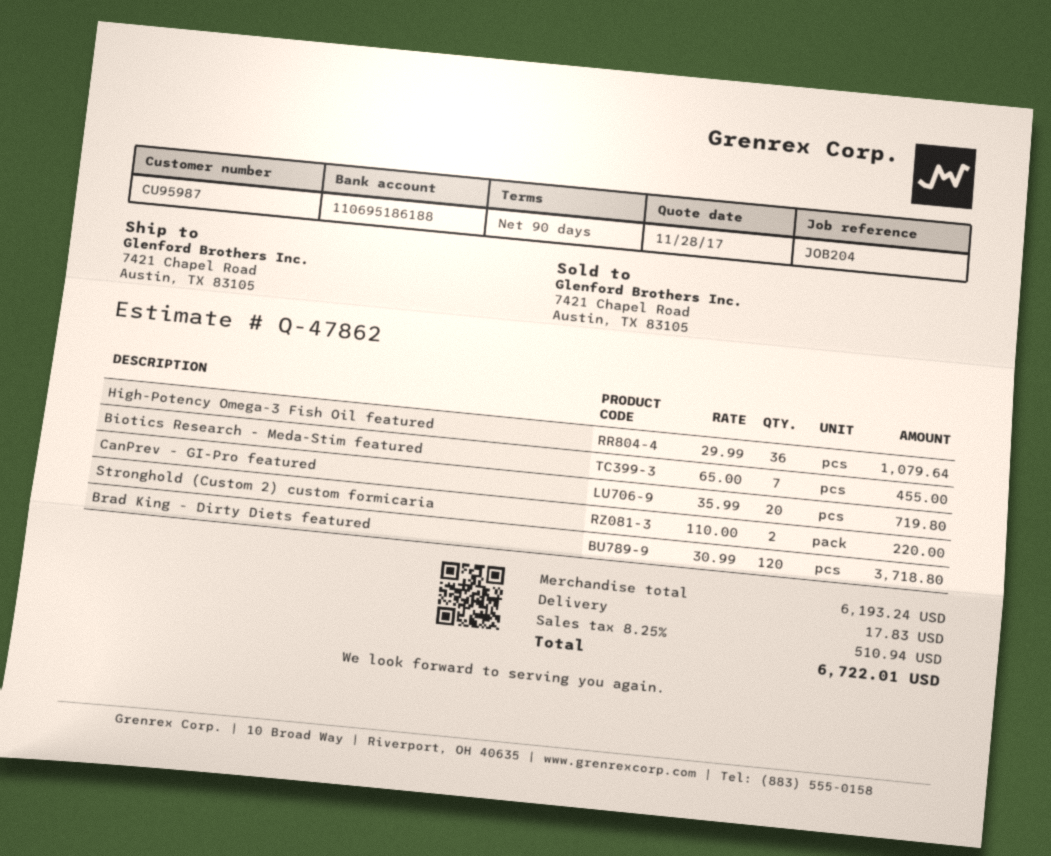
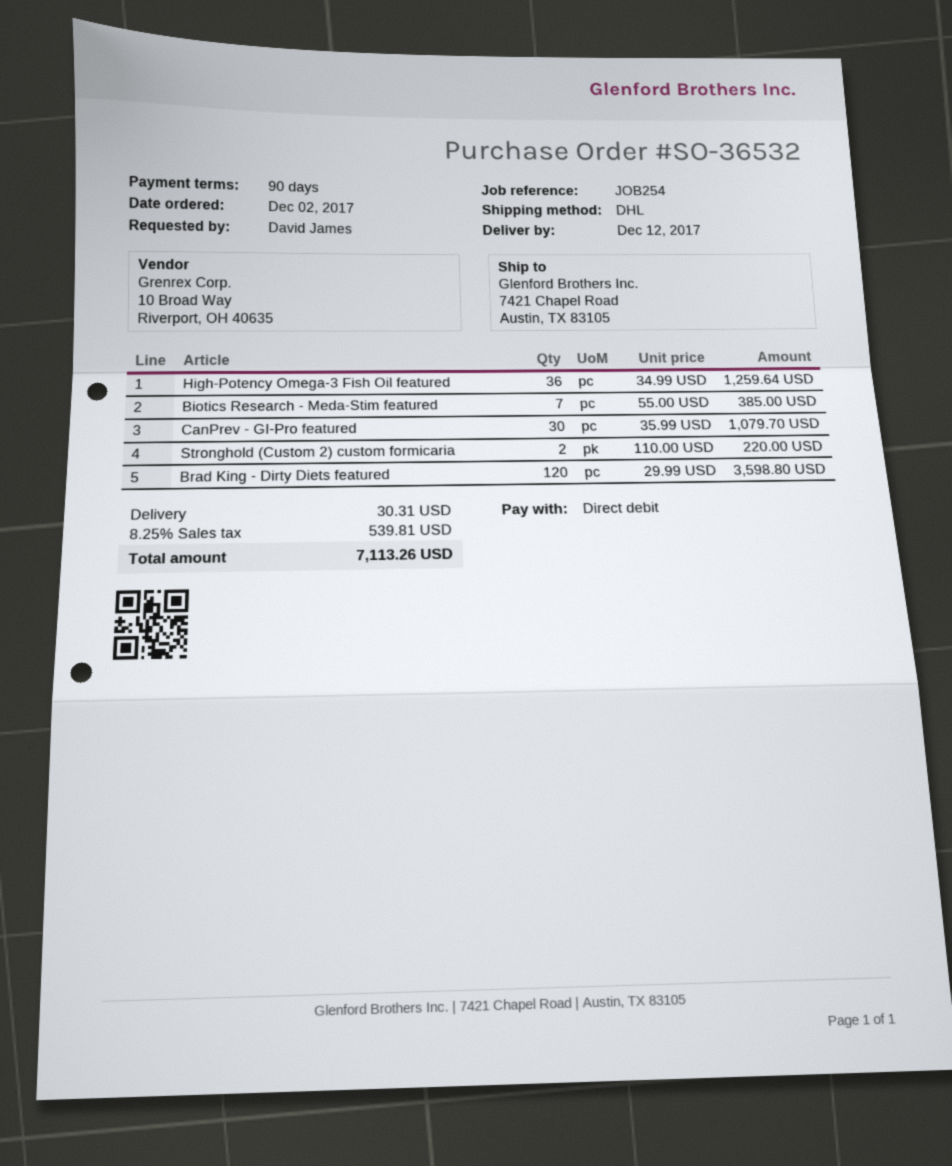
reference: JOB204 -> JOB254
High-Potency Omega-3 Fish Oil featured: 36 x 29.99 = 1079.64 -> 36 x 34.99 = 1259.64
Biotics Research - Meda-Stim featured: 7 x 65.00 = 455.00 -> 7 x 55.00 = 385.00
CanPrev - GI-Pro featured: 20 x 35.99 = 719.80 -> 30 x 35.99 = 1079.70
Brad King - Dirty Diets featured: 120 x 30.99 = 3718.80 -> 120 x 29.99 = 3598.80
shipping: 17.83 -> 30.31
tax: 8.25% = 510.94 -> 8.25% = 539.81
total: 6722.01 -> 7113.26

